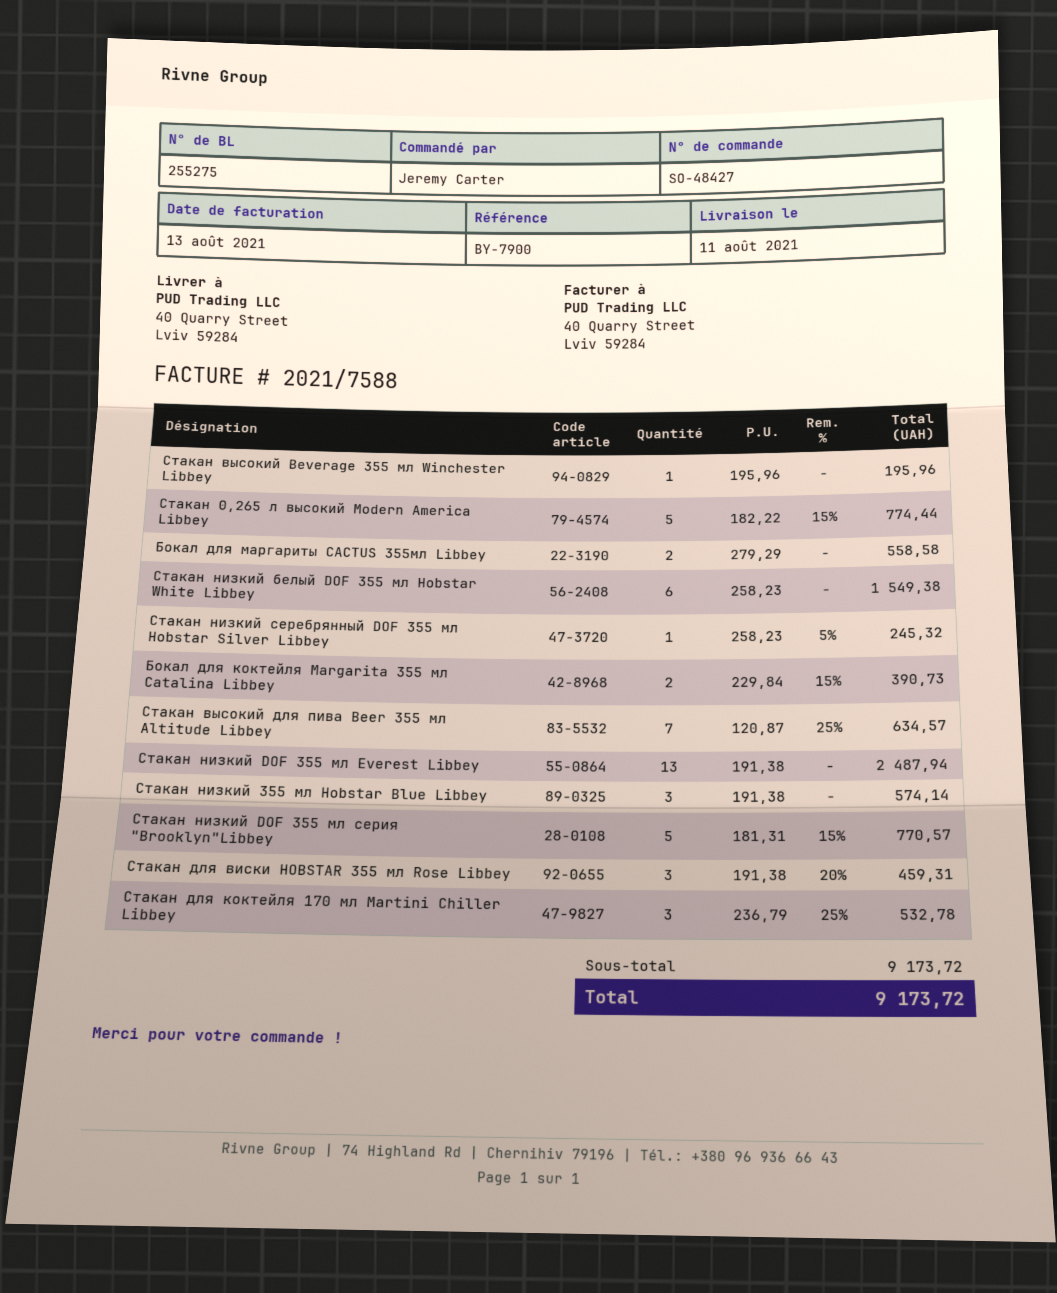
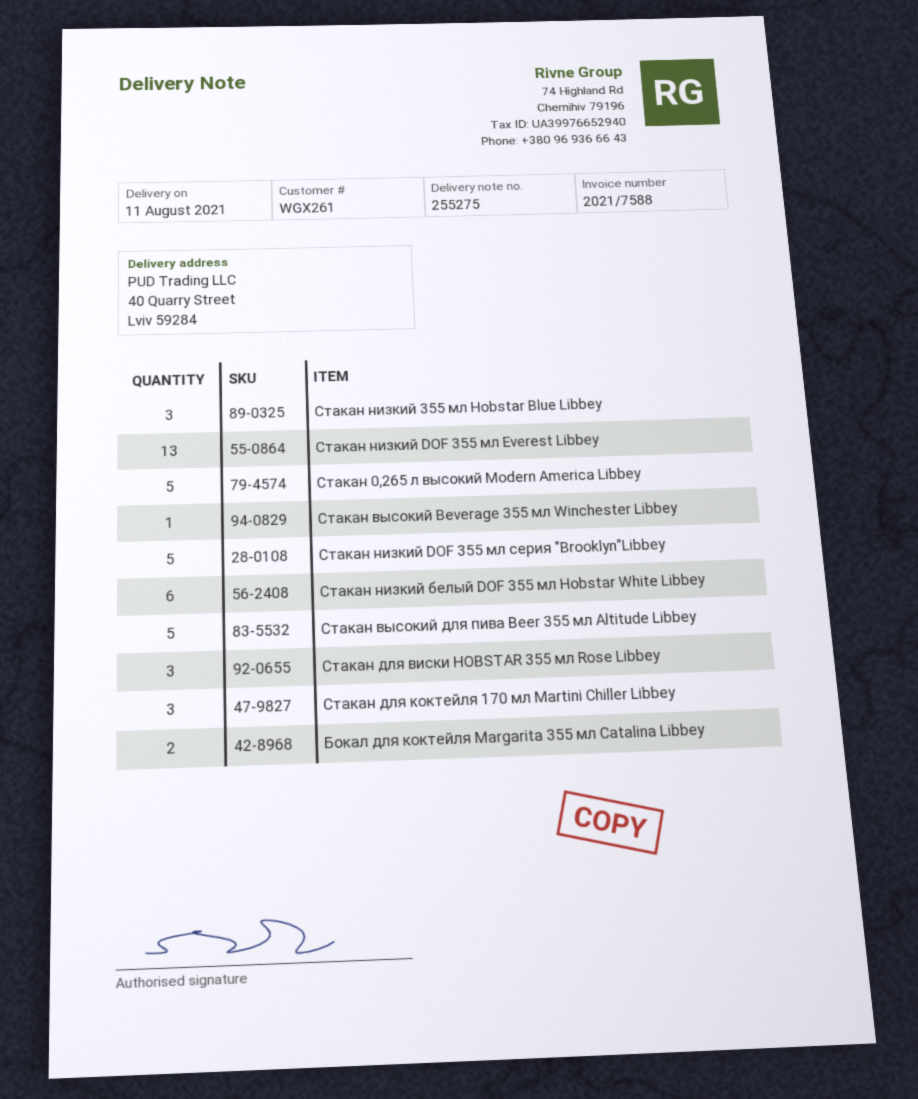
Бокал для маргариты CACTUS 355мл Libbey: 2 -> none
Стакан низкий серебрянный DOF 355 мл Hobstar Silver Libbey: 1 -> none
Стакан высокий для пива Beer 355 мл Altitude Libbey: 7 -> 5

